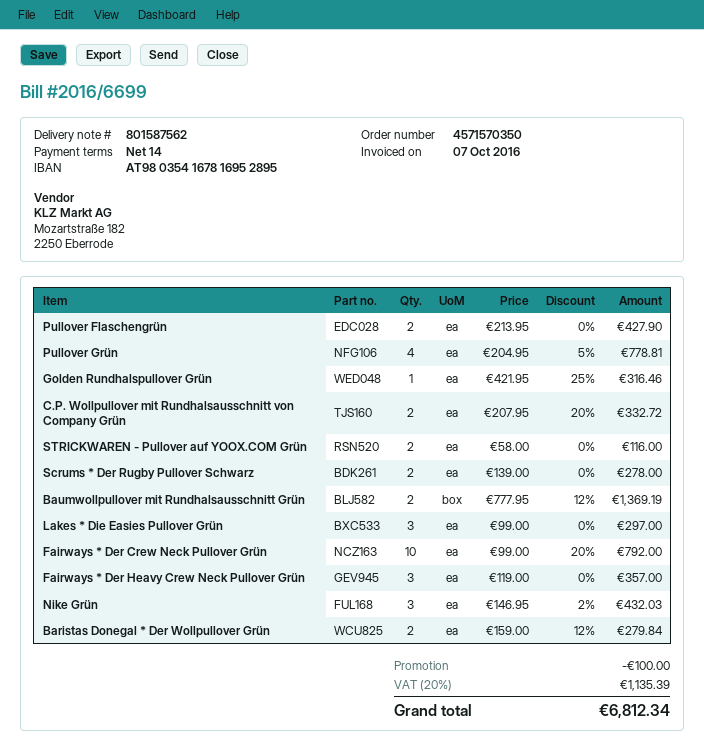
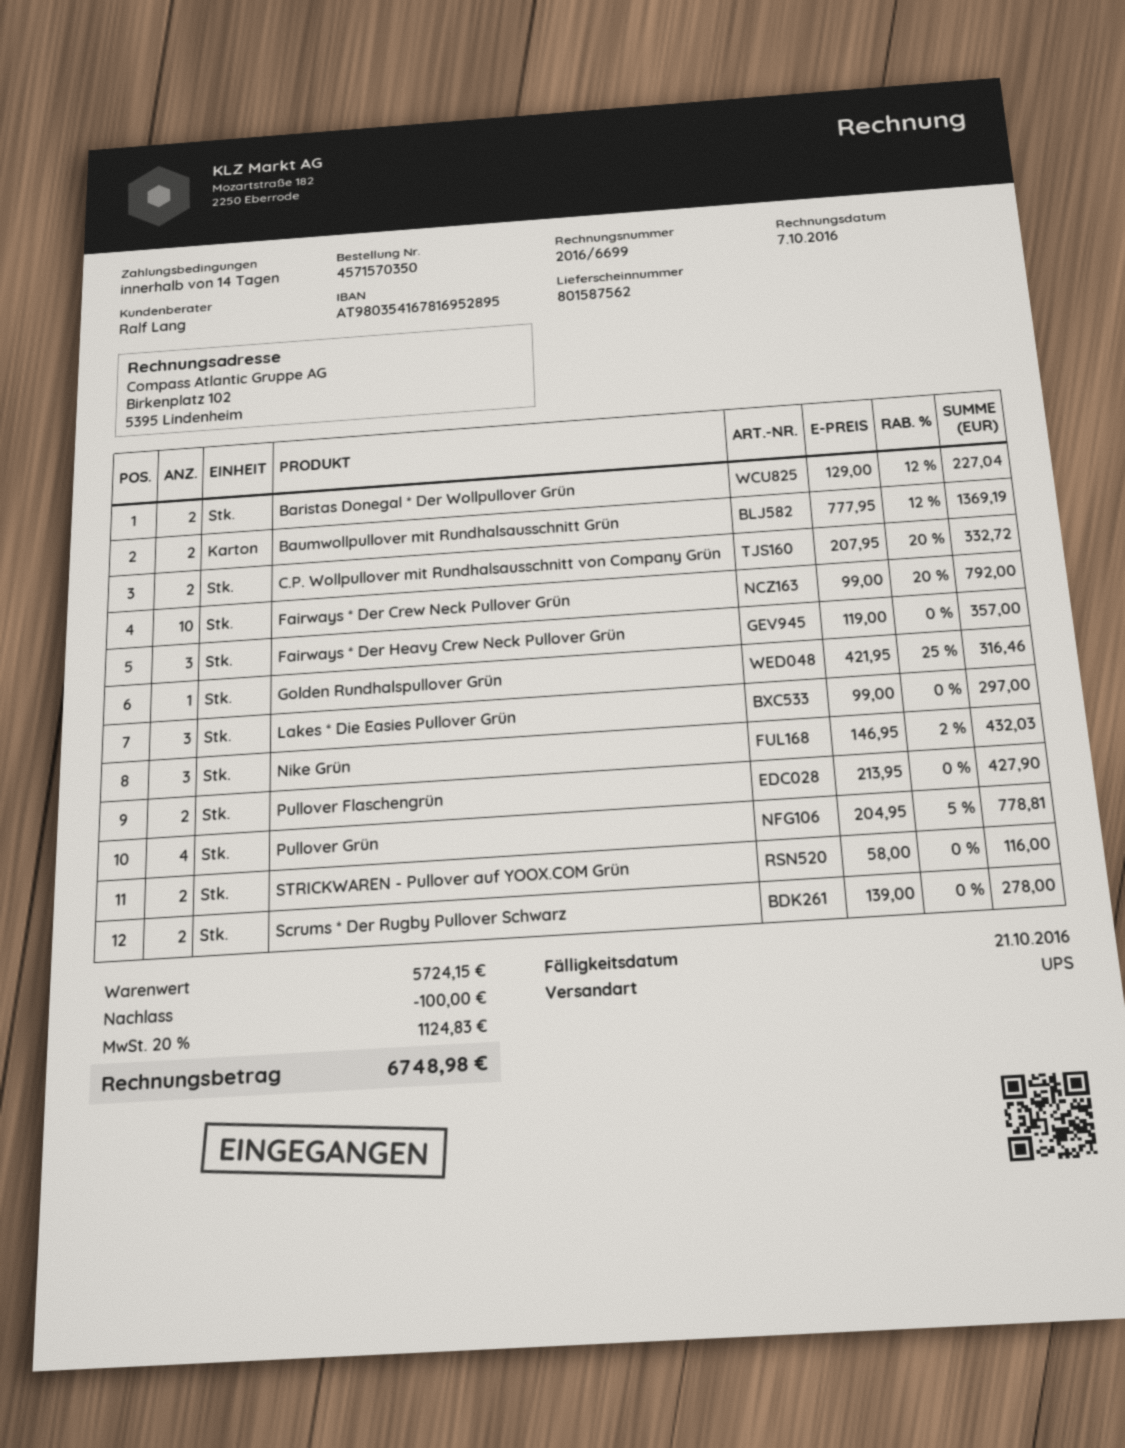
Baristas Donegal * Der Wollpullover Grün: 2 x 159.00 - 12% = 279.84 -> 2 x 129.00 - 12% = 227.04
tax: 20% = 1135.39 -> 20% = 1124.83
total: 6812.34 -> 6748.98

